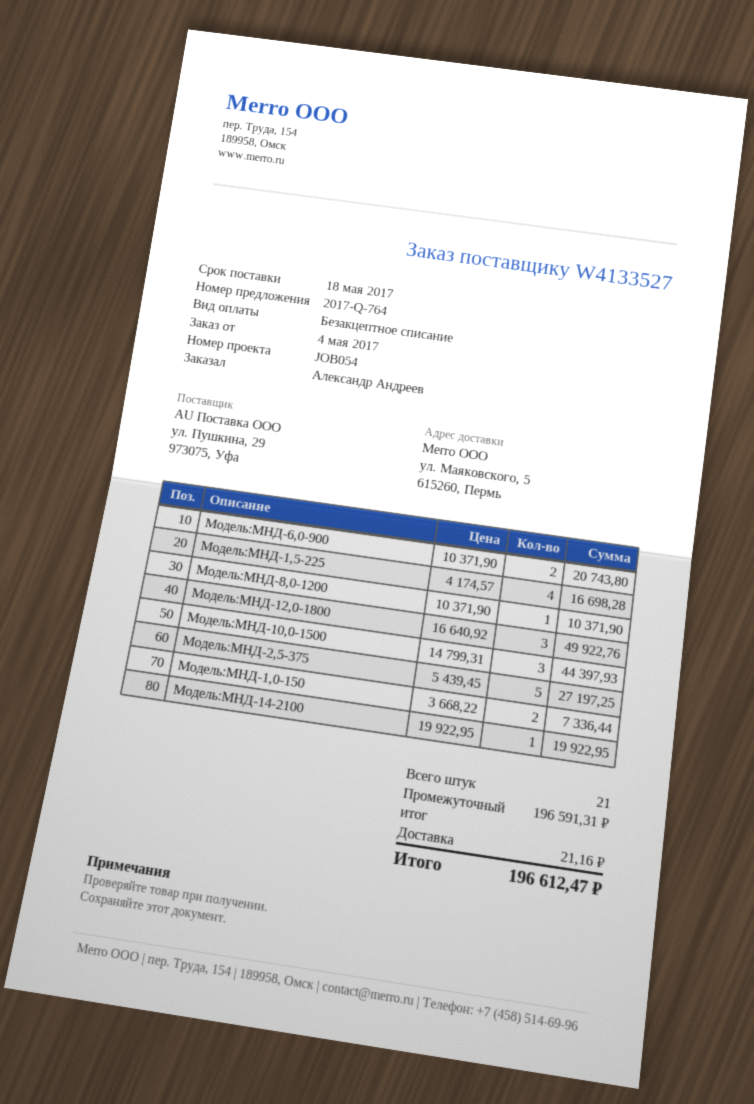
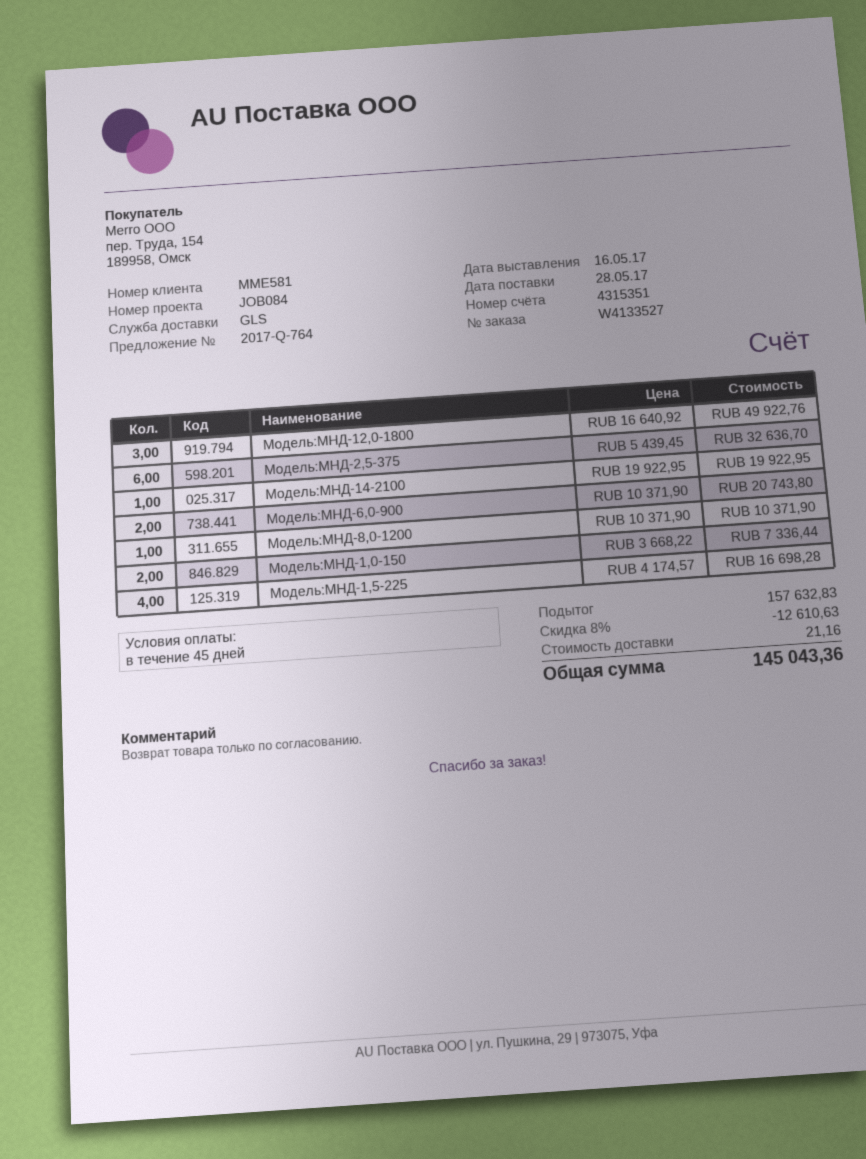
delivery date: 2017-05-18 -> 2017-05-28
reference: JOB054 -> JOB084
Модель:МНД-10,0-1500: 3 x 14799.31 = 44397.93 -> none
Модель:МНД-2,5-375: 5 x 5439.45 = 27197.25 -> 6 x 5439.45 = 32636.70
subtotal: 196591.31 -> 157632.83
discount: none -> 8% = 12610.63
total: 196612.47 -> 145043.36

